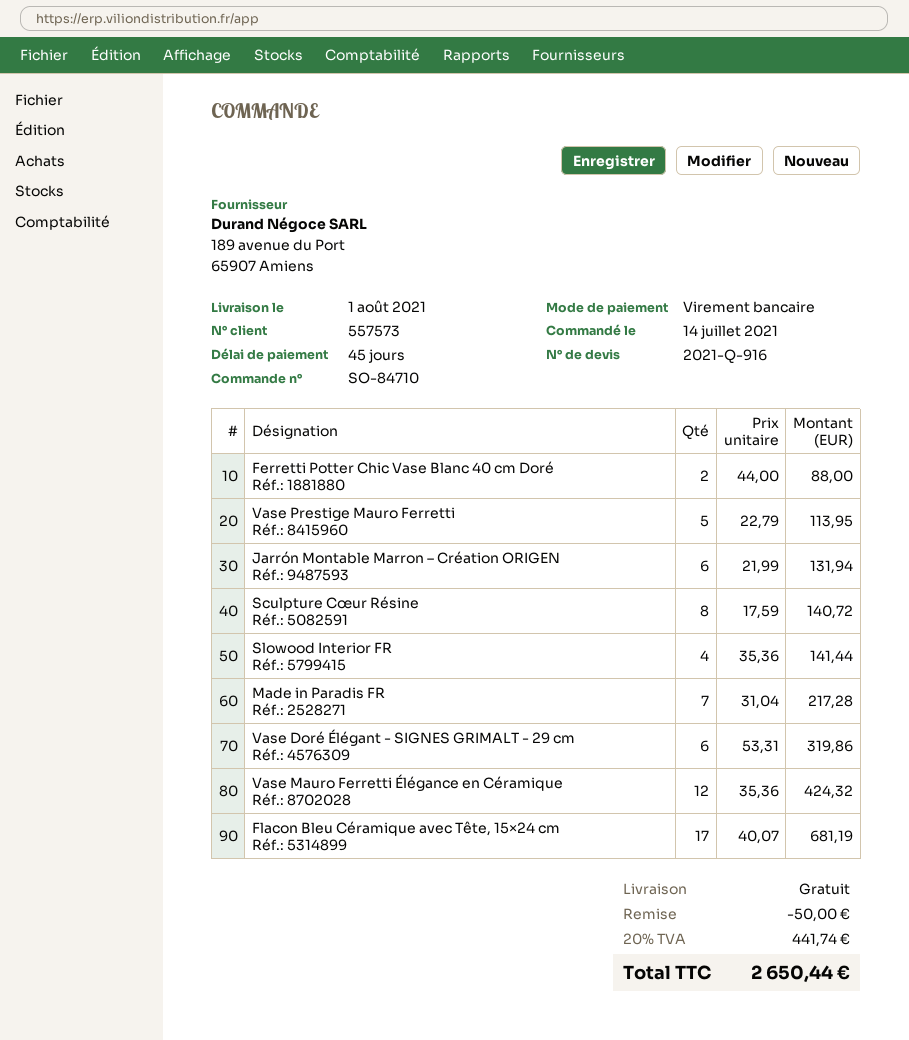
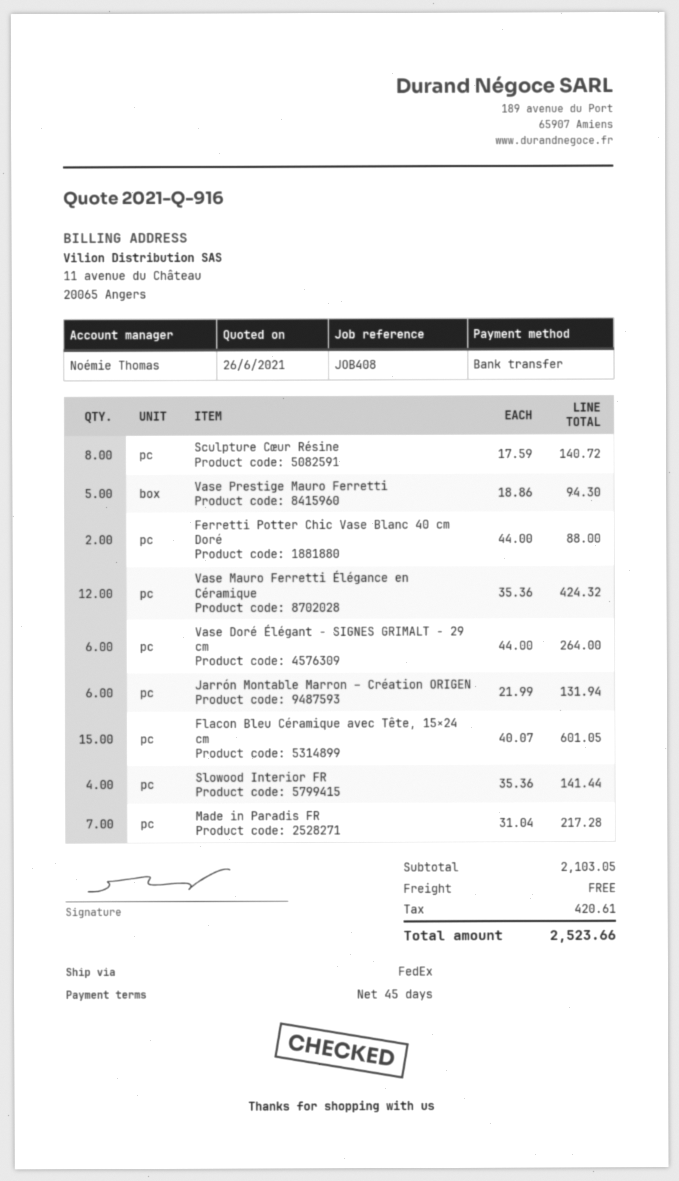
Vase Prestige Mauro Ferretti: 5 x 22.79 = 113.95 -> 5 x 18.86 = 94.30
Vase Doré Élégant - SIGNES GRIMALT - 29 cm: 6 x 53.31 = 319.86 -> 6 x 44.00 = 264.00
Flacon Bleu Céramique avec Tête, 15×24 cm: 17 x 40.07 = 681.19 -> 15 x 40.07 = 601.05
discount: 50.00 -> none
tax: 441.74 -> 420.61
total: 2650.44 -> 2523.66

